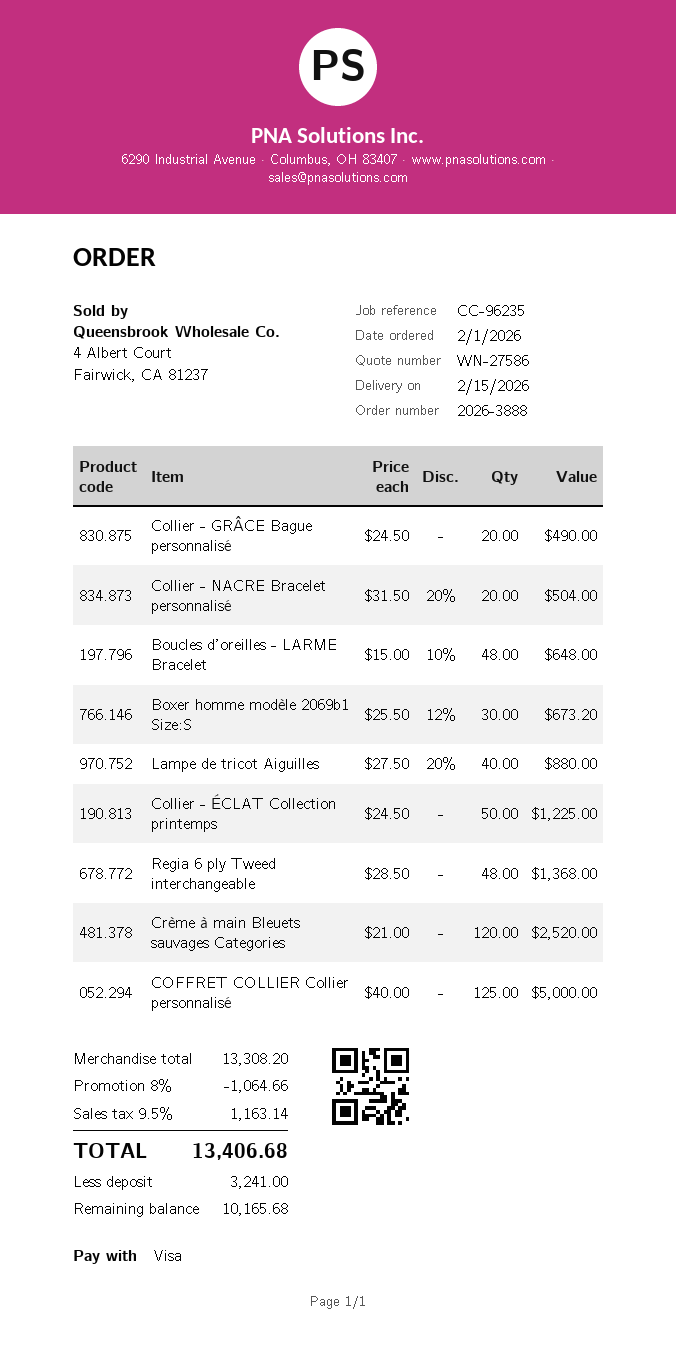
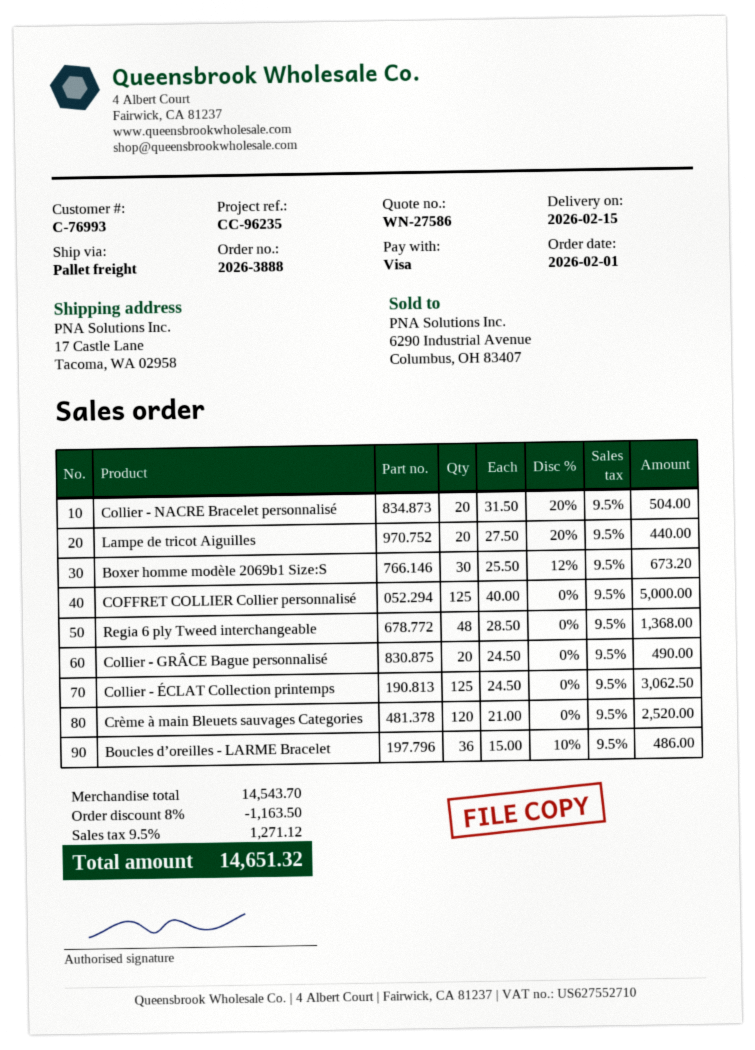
Boucles d’oreilles - LARME Bracelet: 48 x 15.00 - 10% = 648.00 -> 36 x 15.00 - 10% = 486.00
Lampe de tricot Aiguilles: 40 x 27.50 - 20% = 880.00 -> 20 x 27.50 - 20% = 440.00
Collier - ÉCLAT Collection printemps: 50 x 24.50 = 1225.00 -> 125 x 24.50 = 3062.50
subtotal: 13308.20 -> 14543.70
discount: 8% = 1064.66 -> 8% = 1163.50
tax: 9.5% = 1163.14 -> 9.5% = 1271.12
total: 13406.68 -> 14651.32

